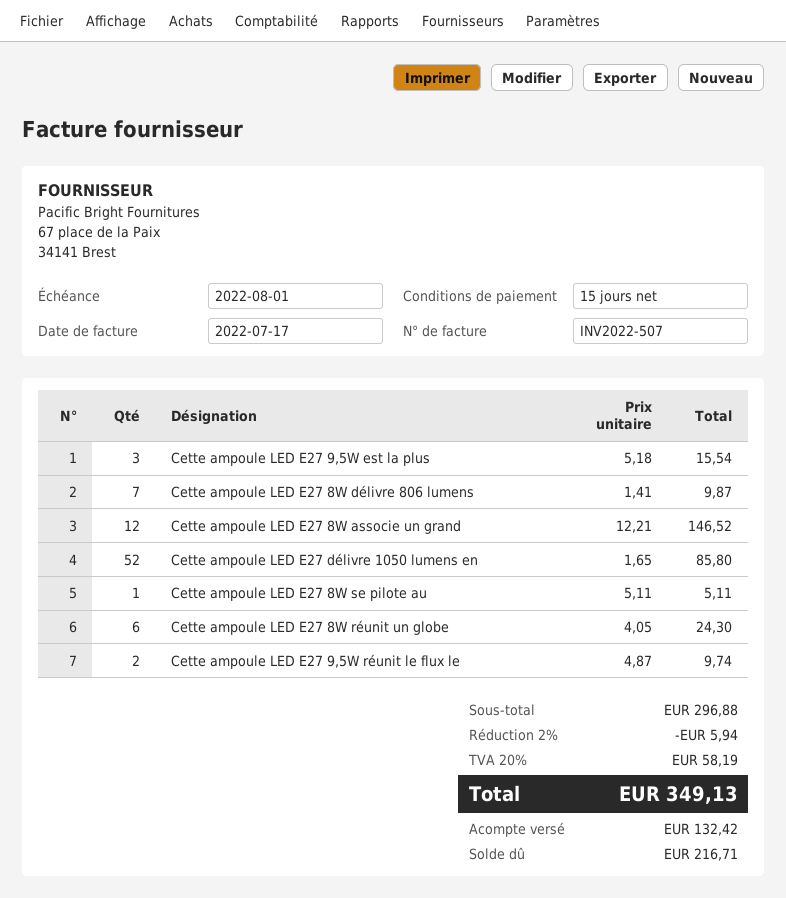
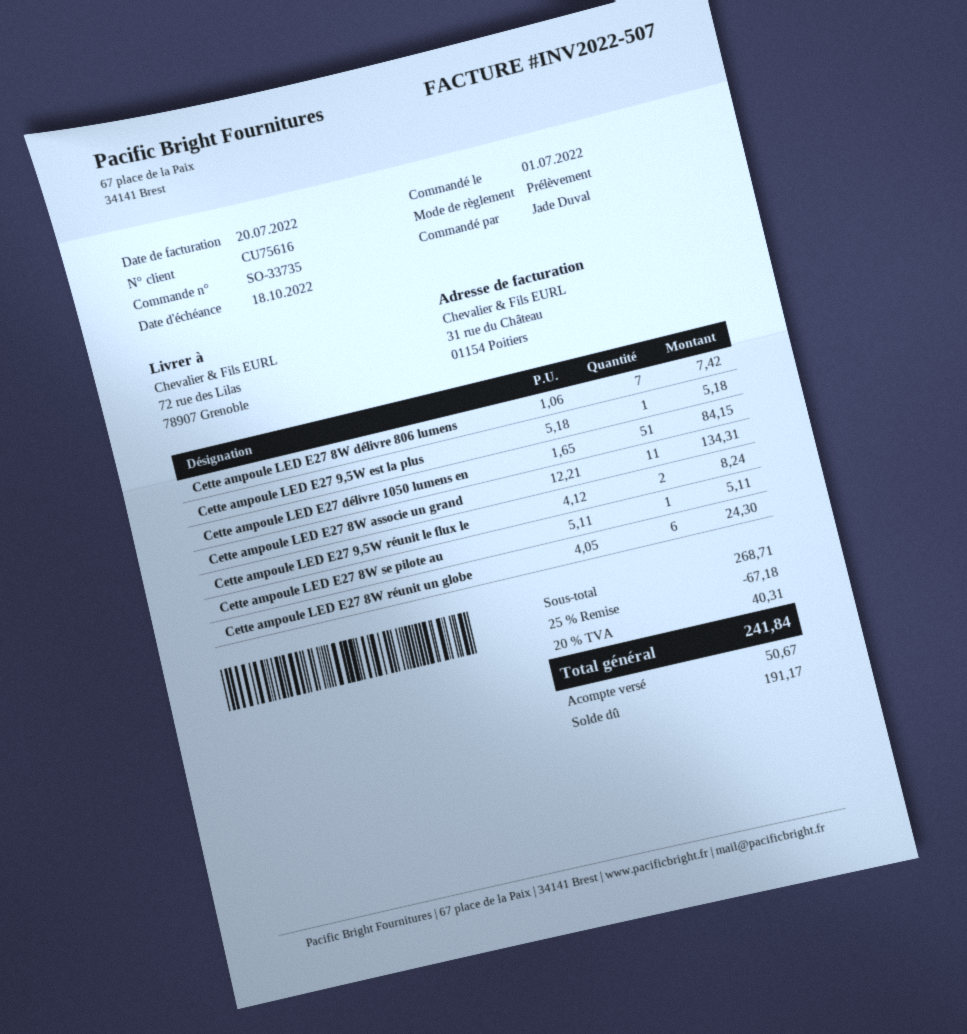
invoice date: 2022-07-17 -> 2022-07-20
due date: 2022-08-01 -> 2022-10-18
Cette ampoule LED E27 9,5W est la plus: 3 x 5.18 = 15.54 -> 1 x 5.18 = 5.18
Cette ampoule LED E27 8W délivre 806 lumens: 7 x 1.41 = 9.87 -> 7 x 1.06 = 7.42
Cette ampoule LED E27 8W associe un grand: 12 x 12.21 = 146.52 -> 11 x 12.21 = 134.31
Cette ampoule LED E27 délivre 1050 lumens en: 52 x 1.65 = 85.80 -> 51 x 1.65 = 84.15
Cette ampoule LED E27 9,5W réunit le flux le: 2 x 4.87 = 9.74 -> 2 x 4.12 = 8.24
subtotal: 296.88 -> 268.71
discount: 2% = 5.94 -> 25% = 67.18
tax: 20% = 58.19 -> 20% = 40.31
total: 349.13 -> 241.84
deposit: 132.42 -> 50.67
balance: 216.71 -> 191.17

